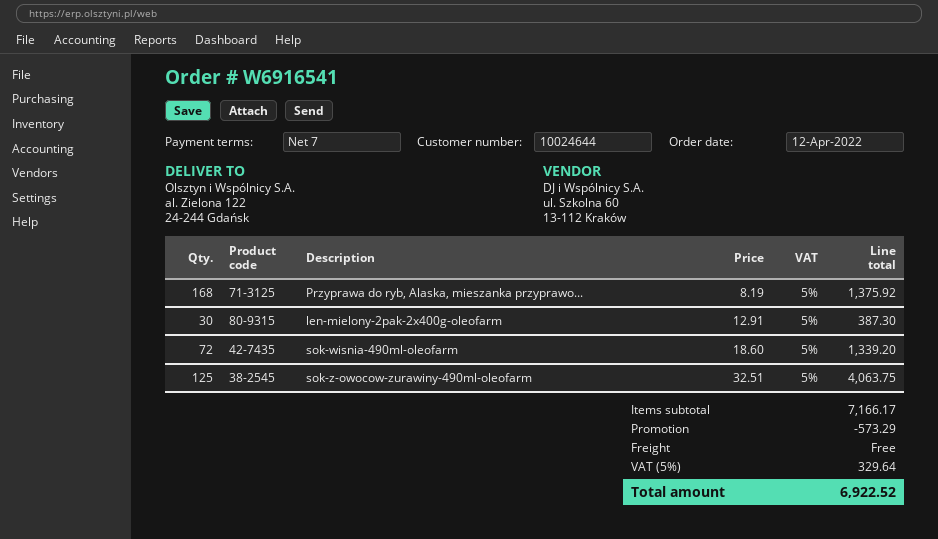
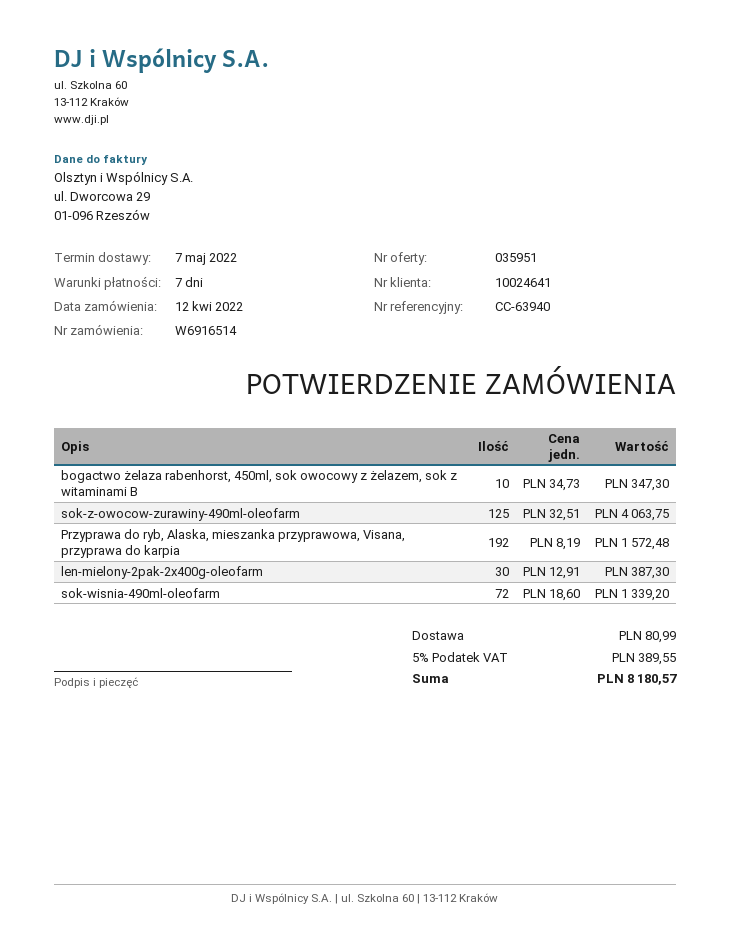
order number: W6916541 -> W6916514
customer number: 10024644 -> 10024641
Przyprawa do ryb, Alaska, mieszanka przyprawo...: 168 x 8.19 = 1375.92 -> 192 x 8.19 = 1572.48
bogactwo żelaza rabenhorst, 450ml, sok owocowy z żelazem, sok z witaminami B: none -> 10 x 34.73 = 347.30
discount: 573.29 -> none
shipping: 0.00 -> 80.99
tax: 5% = 329.64 -> 5% = 389.55
total: 6922.52 -> 8180.57

